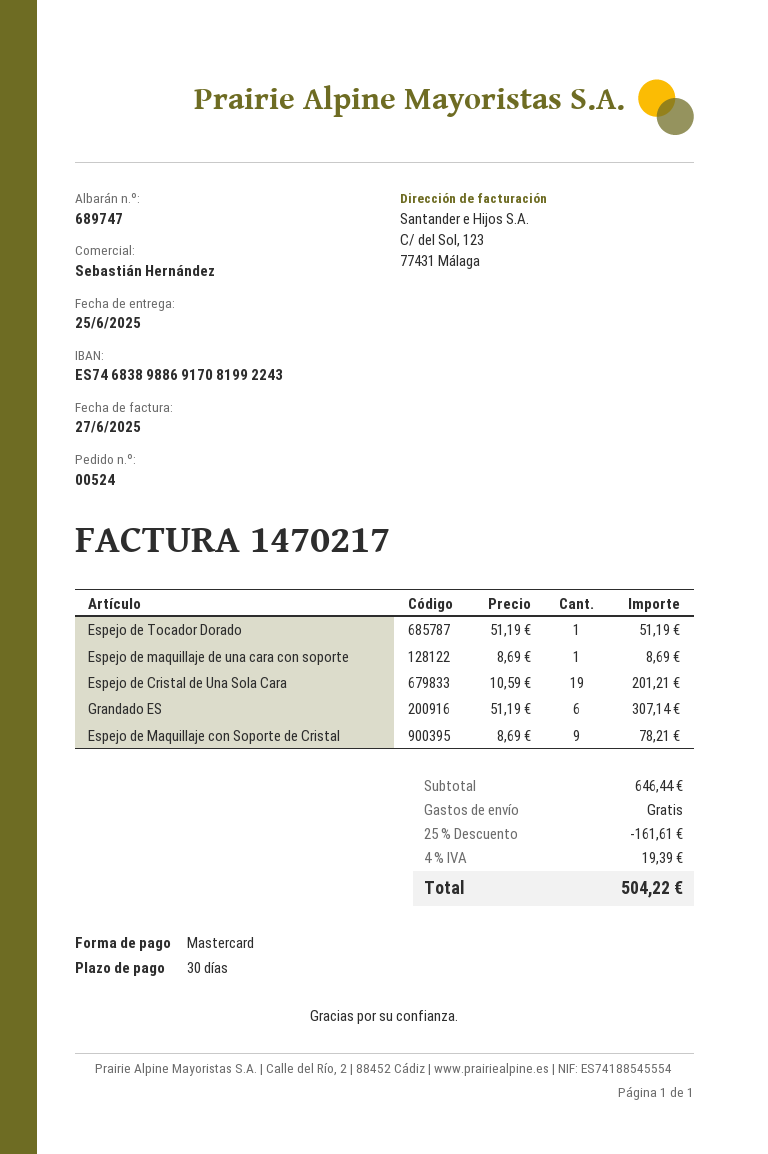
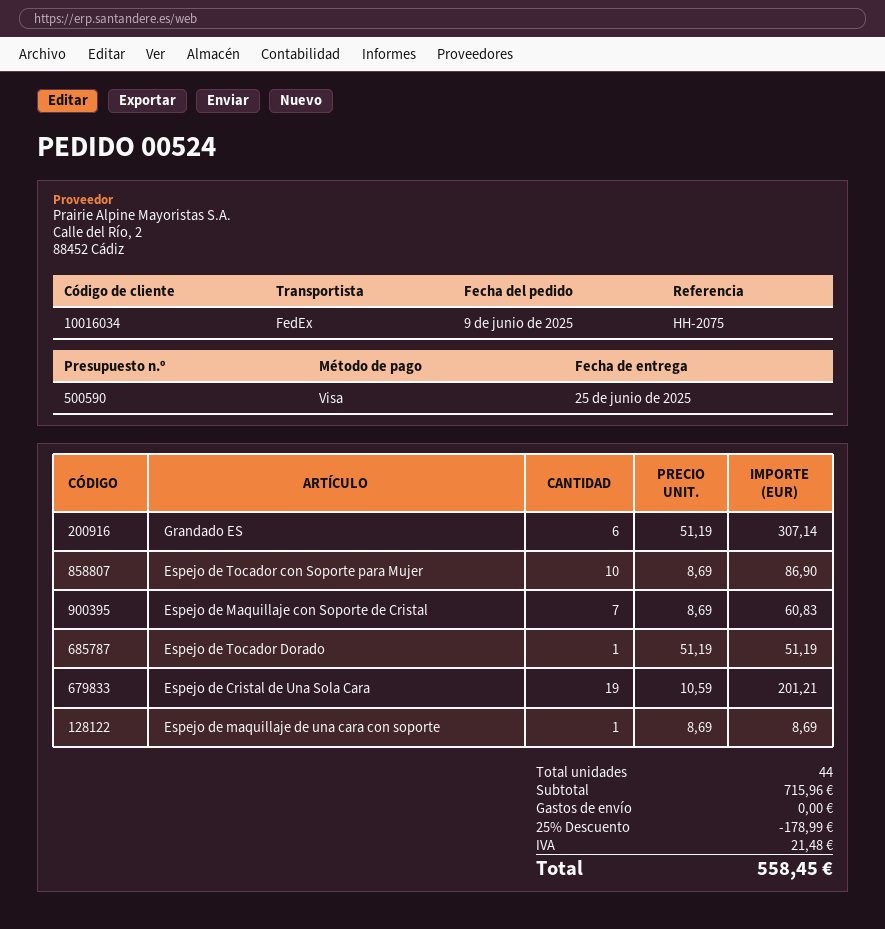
payment method: Mastercard -> Visa
Espejo de Maquillaje con Soporte de Cristal: 9 x 8.69 = 78.21 -> 7 x 8.69 = 60.83
Espejo de Tocador con Soporte para Mujer: none -> 10 x 8.69 = 86.90
subtotal: 646.44 -> 715.96
discount: 25% = 161.61 -> 25% = 178.99
tax: 19.39 -> 21.48
total: 504.22 -> 558.45

